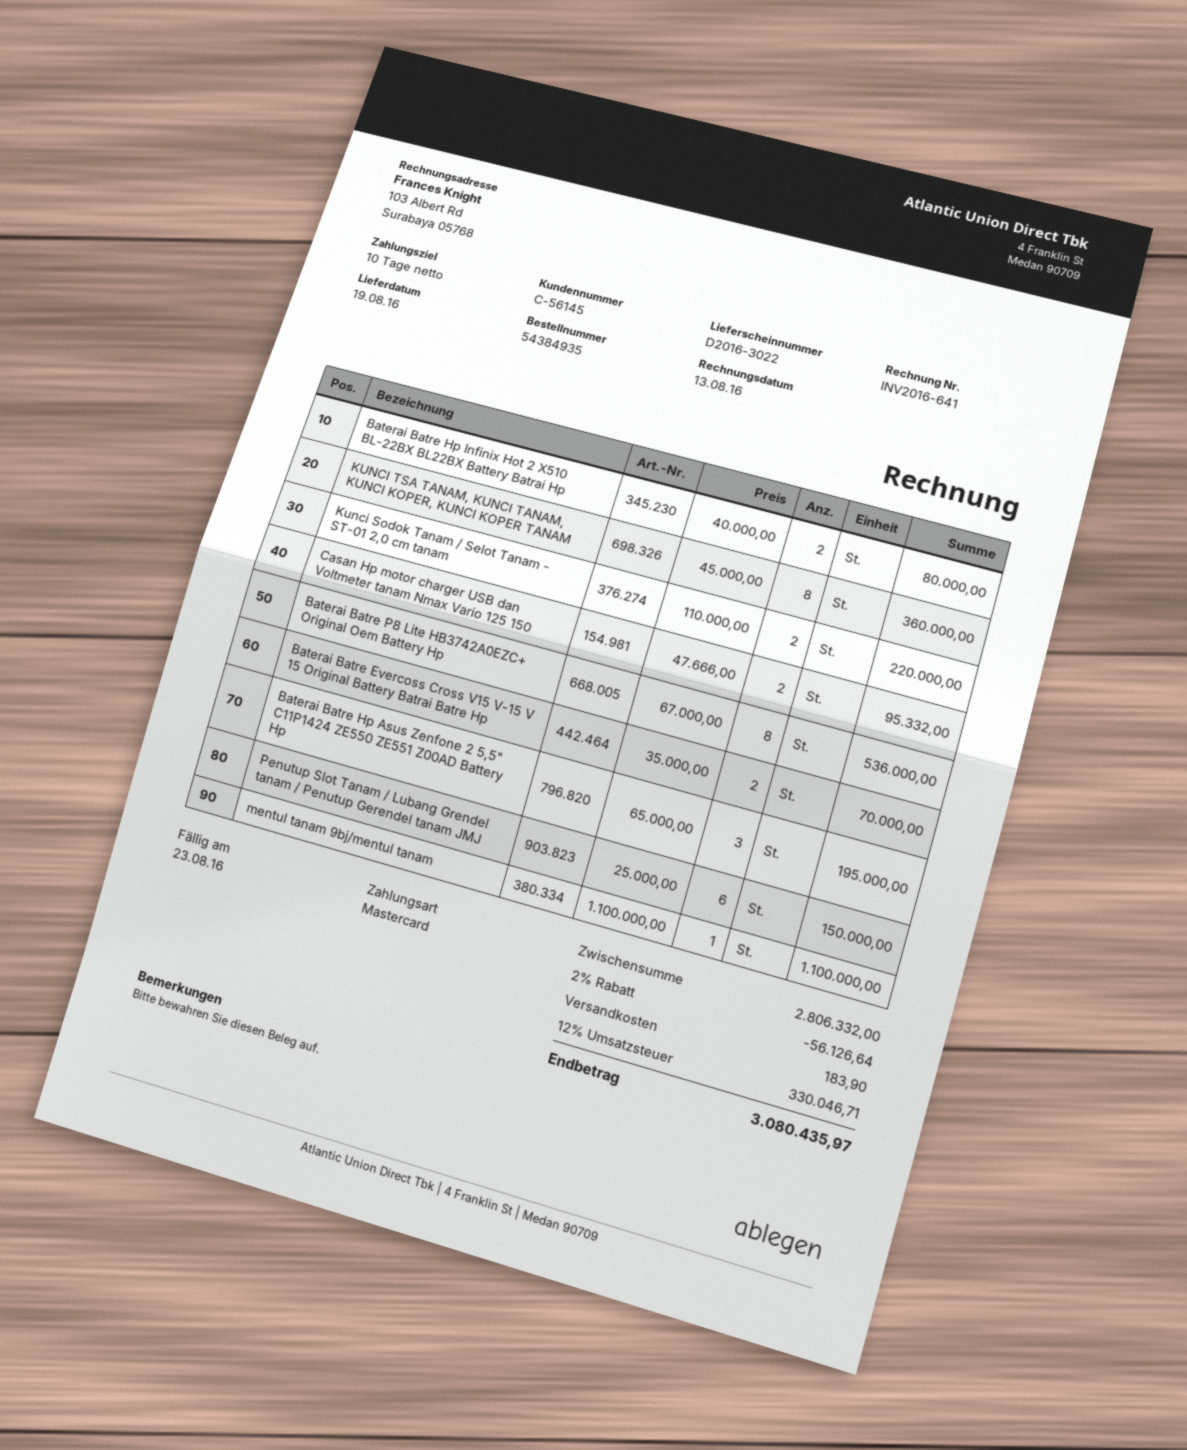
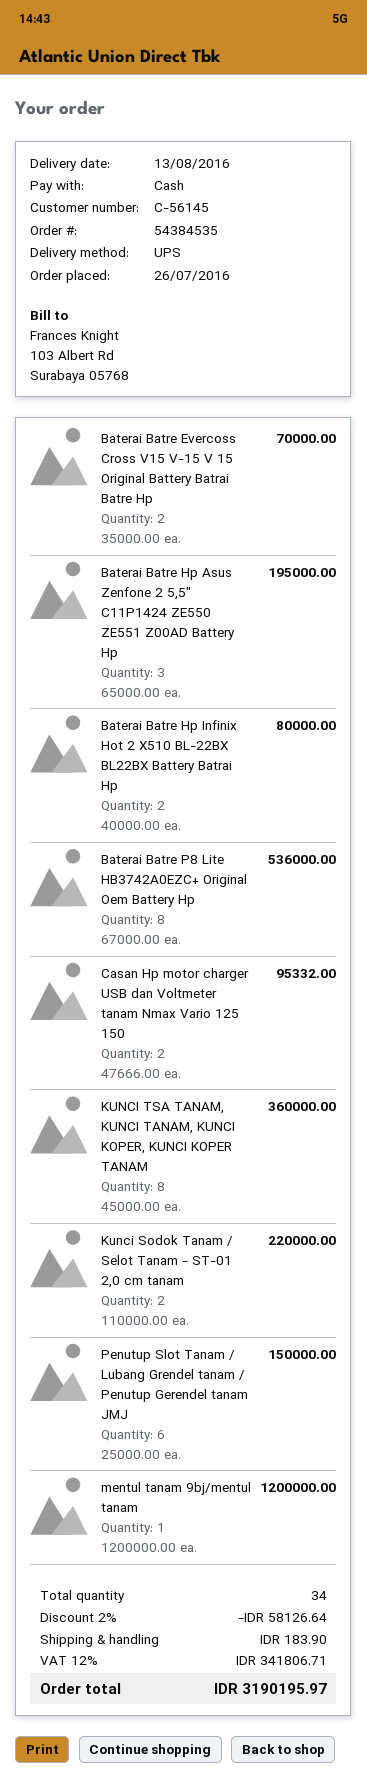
order number: 54384935 -> 54384535
delivery date: 2016-08-19 -> 2016-08-13
payment method: Mastercard -> cash
mentul tanam 9bj/mentul tanam: 1 x 1100000.00 = 1100000.00 -> 1 x 1200000.00 = 1200000.00
discount: 2% = 56126.64 -> 2% = 58126.64
tax: 12% = 330046.71 -> 12% = 341806.71
total: 3080435.97 -> 3190195.97

